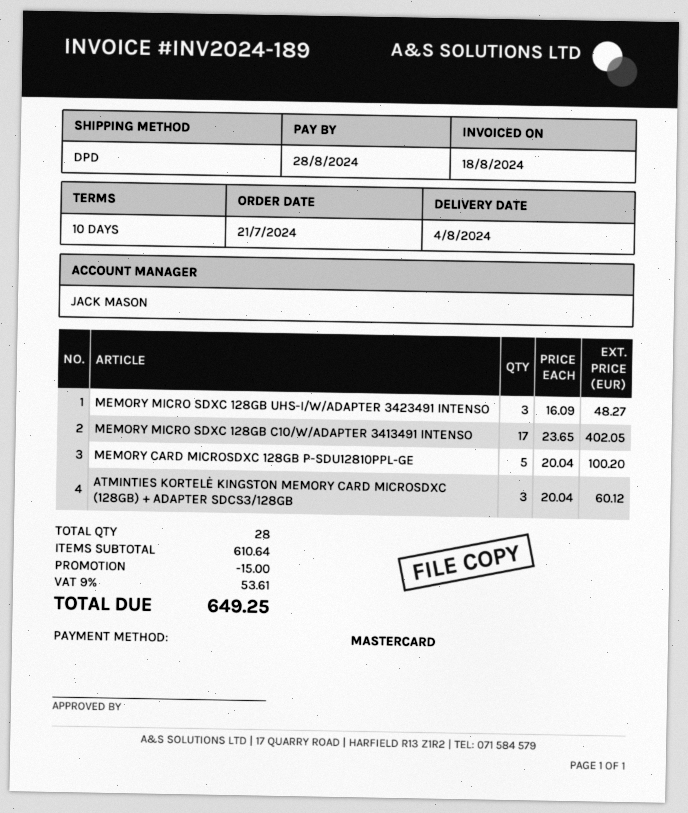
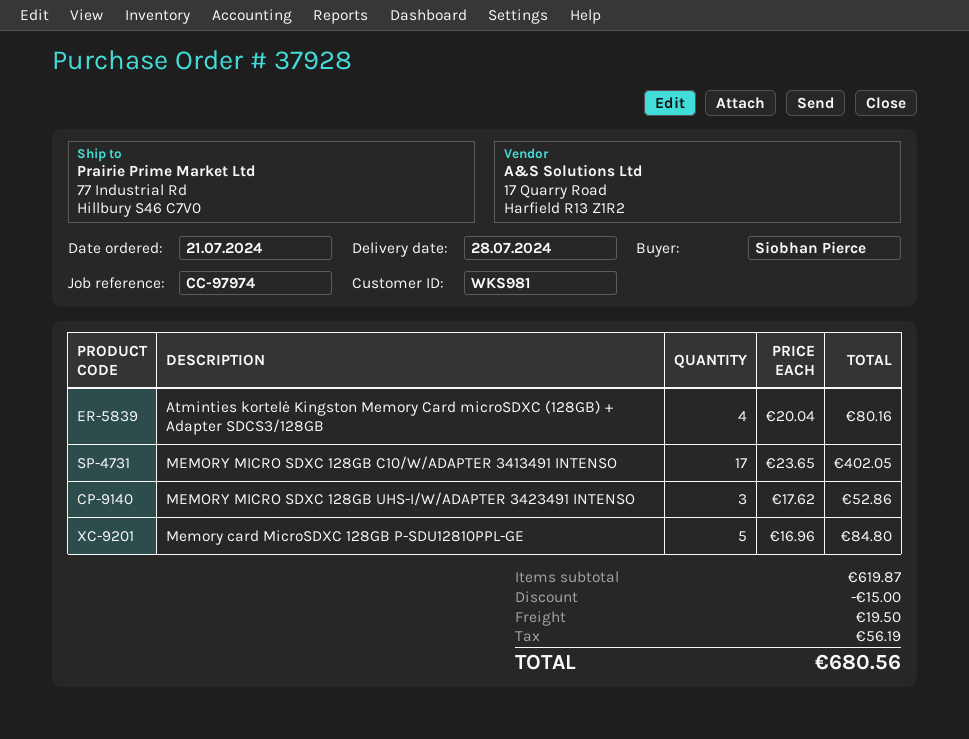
delivery date: 2024-08-04 -> 2024-07-28
MEMORY MICRO SDXC 128GB UHS-I/W/ADAPTER 3423491 INTENSO: 3 x 16.09 = 48.27 -> 3 x 17.62 = 52.86
MEMORY CARD MICROSDXC 128GB P-SDU12810PPL-GE: 5 x 20.04 = 100.20 -> 5 x 16.96 = 84.80
ATMINTIES KORTELĖ KINGSTON MEMORY CARD MICROSDXC (128GB) + ADAPTER SDCS3/128GB: 3 x 20.04 = 60.12 -> 4 x 20.04 = 80.16
subtotal: 610.64 -> 619.87
shipping: none -> 19.50
tax: 53.61 -> 56.19
total: 649.25 -> 680.56

